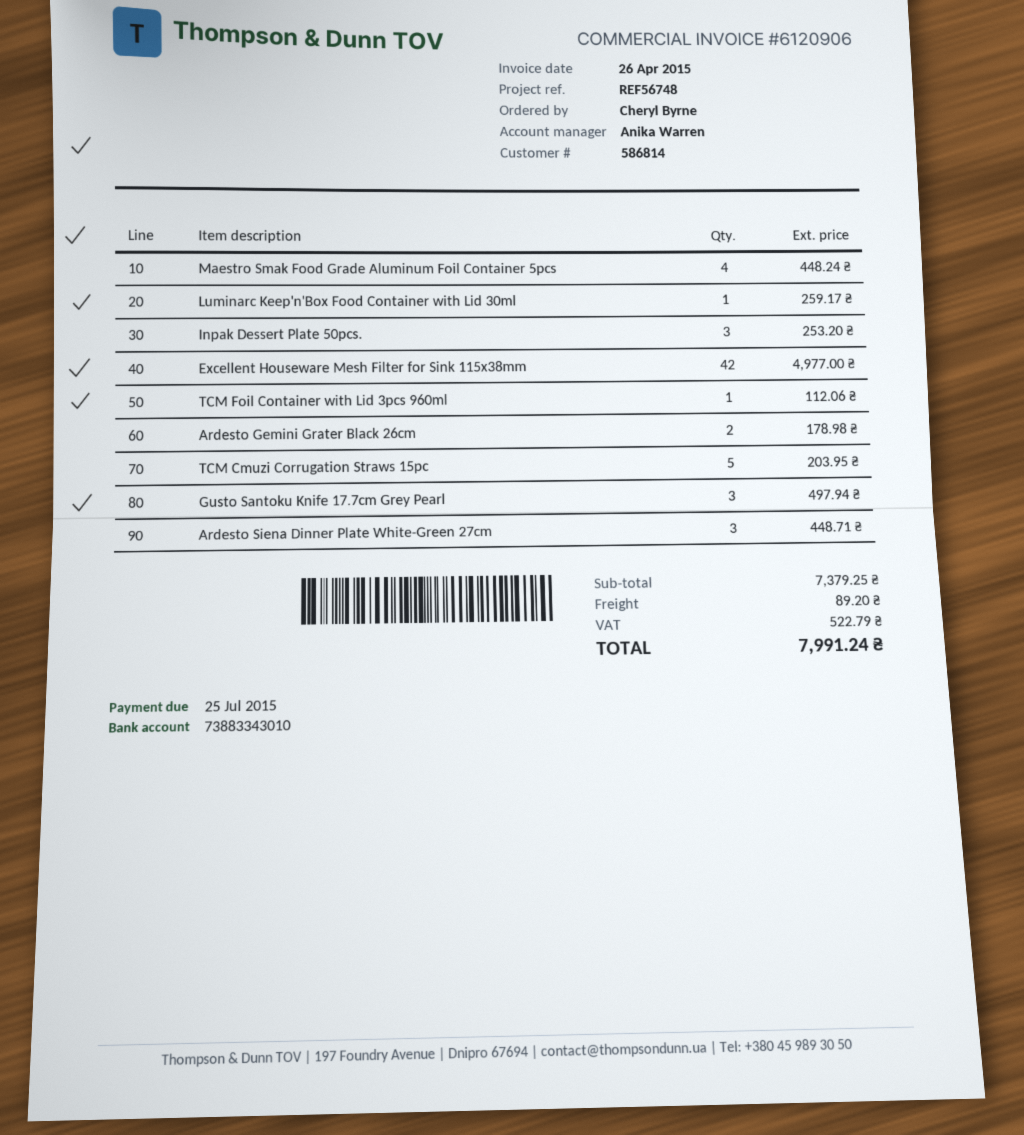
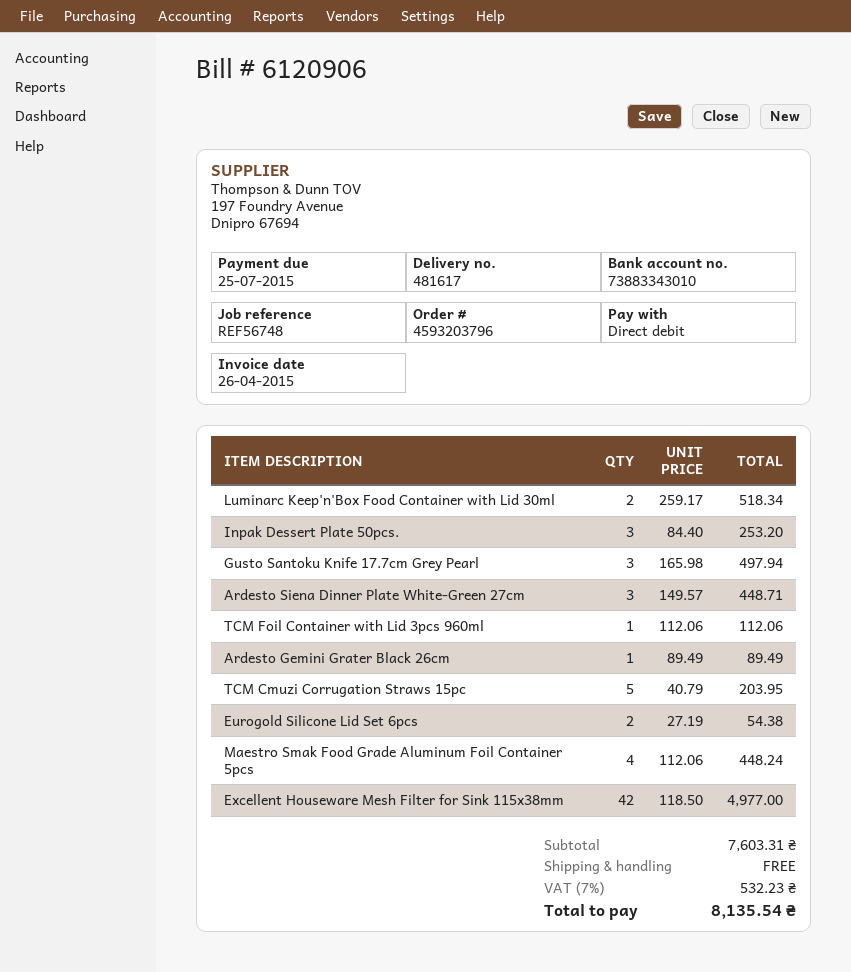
Luminarc Keep'n'Box Food Container with Lid 30ml: 1 for 259.17 -> 2 for 518.34
Ardesto Gemini Grater Black 26cm: 2 for 178.98 -> 1 for 89.49
Eurogold Silicone Lid Set 6pcs: none -> 2 for 54.38
subtotal: 7379.25 -> 7603.31
shipping: 89.20 -> 0.00
tax: 522.79 -> 532.23
total: 7991.24 -> 8135.54

